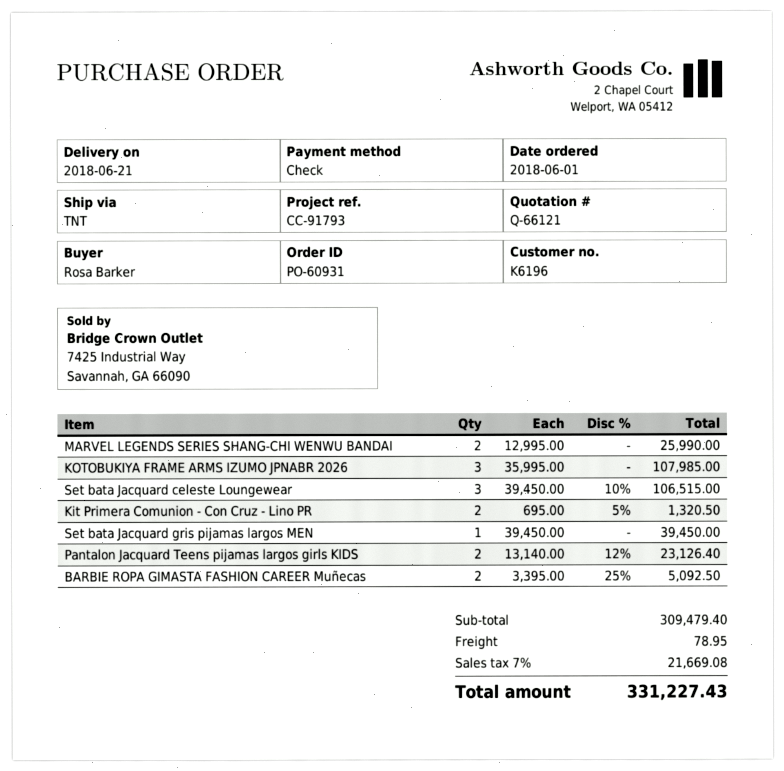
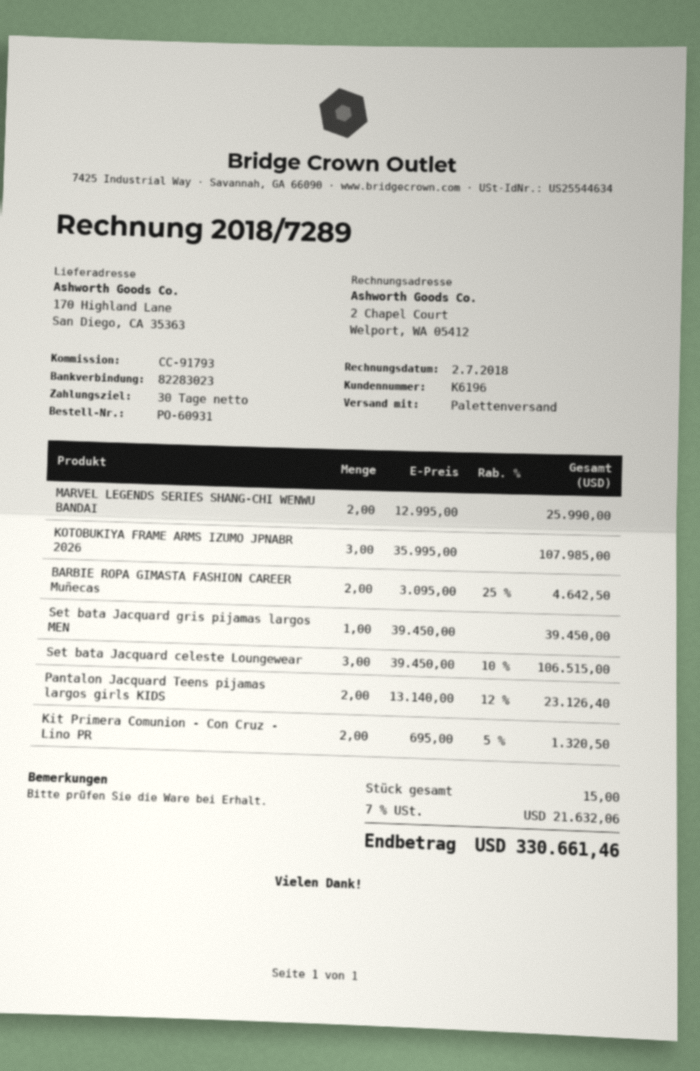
shipping method: TNT -> pallet freight
BARBIE ROPA GIMASTA FASHION CAREER Muñecas: 2 x 3395.00 - 25% = 5092.50 -> 2 x 3095.00 - 25% = 4642.50
shipping: 78.95 -> none
tax: 7% = 21669.08 -> 7% = 21632.06
total: 331227.43 -> 330661.46

